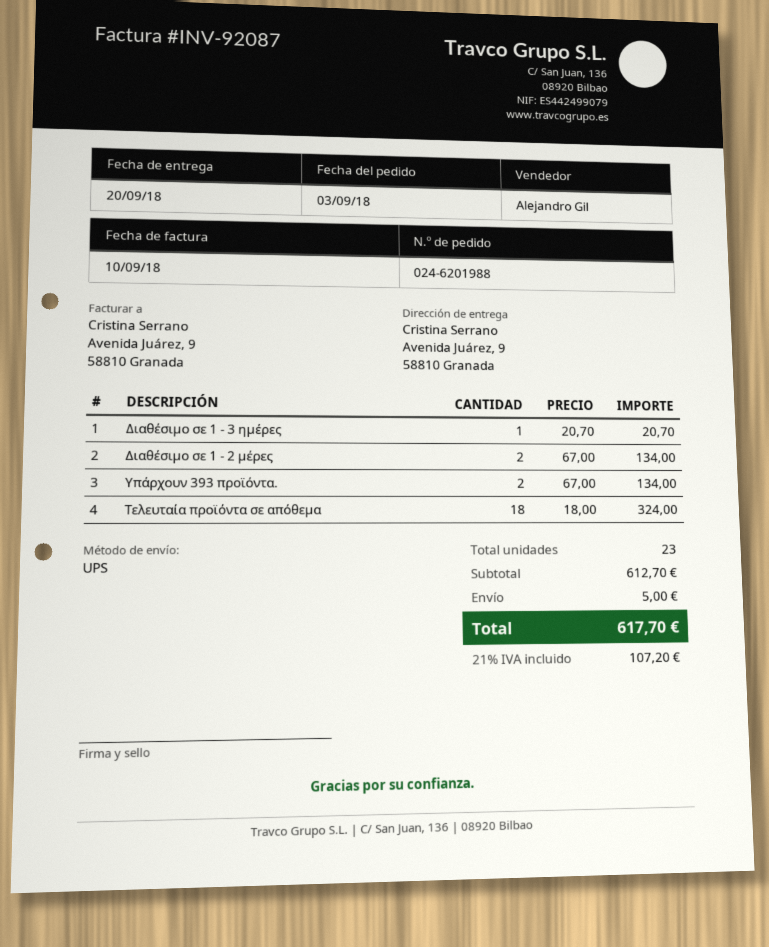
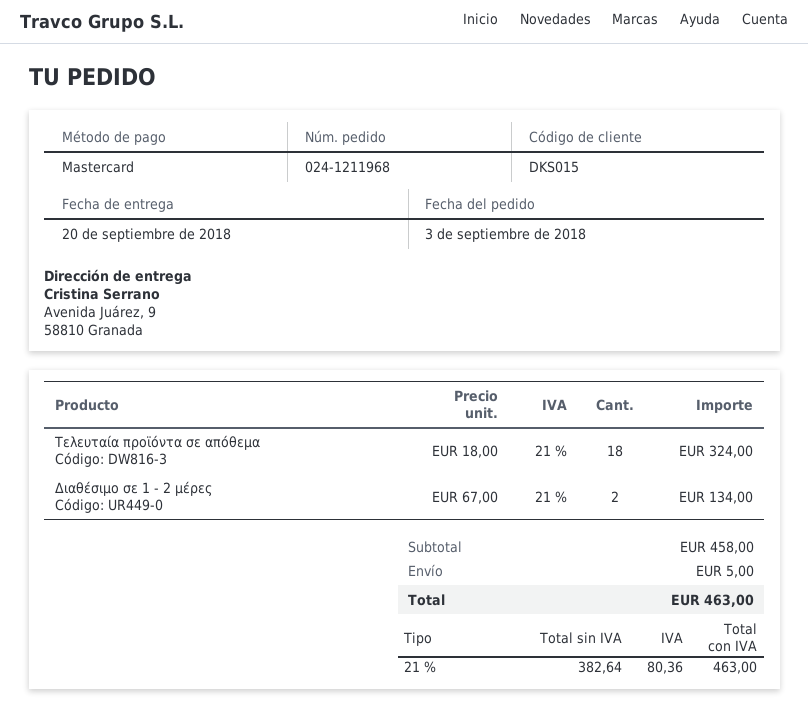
order number: 024-6201988 -> 024-1211968
Διαθέσιμο σε 1 - 3 ημέρες: 1 x 20.70 = 20.70 -> none
Υπάρχουν 393 προϊόντα.: 2 x 67.00 = 134.00 -> none
subtotal: 612.70 -> 458.00
tax: 21% = 107.20 -> 21% = 80.36
total: 617.70 -> 463.00

